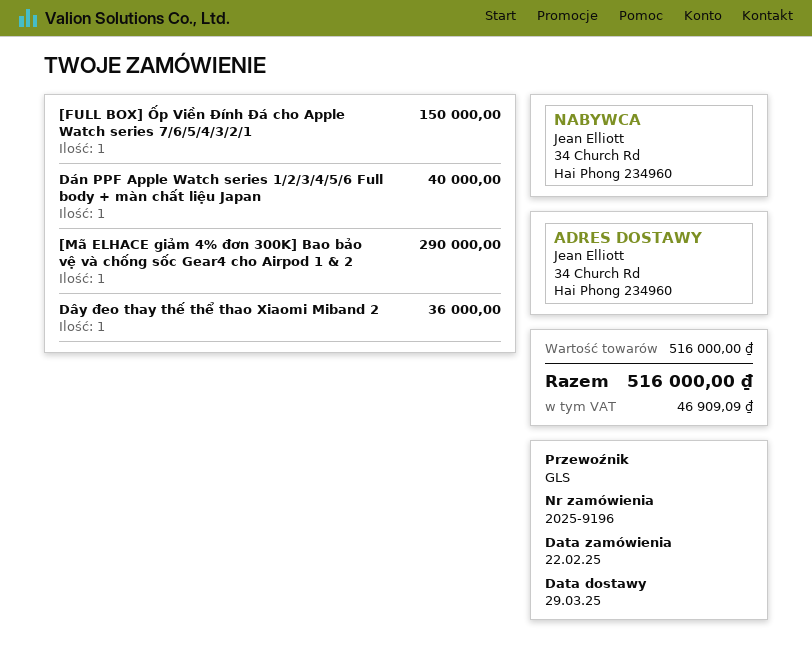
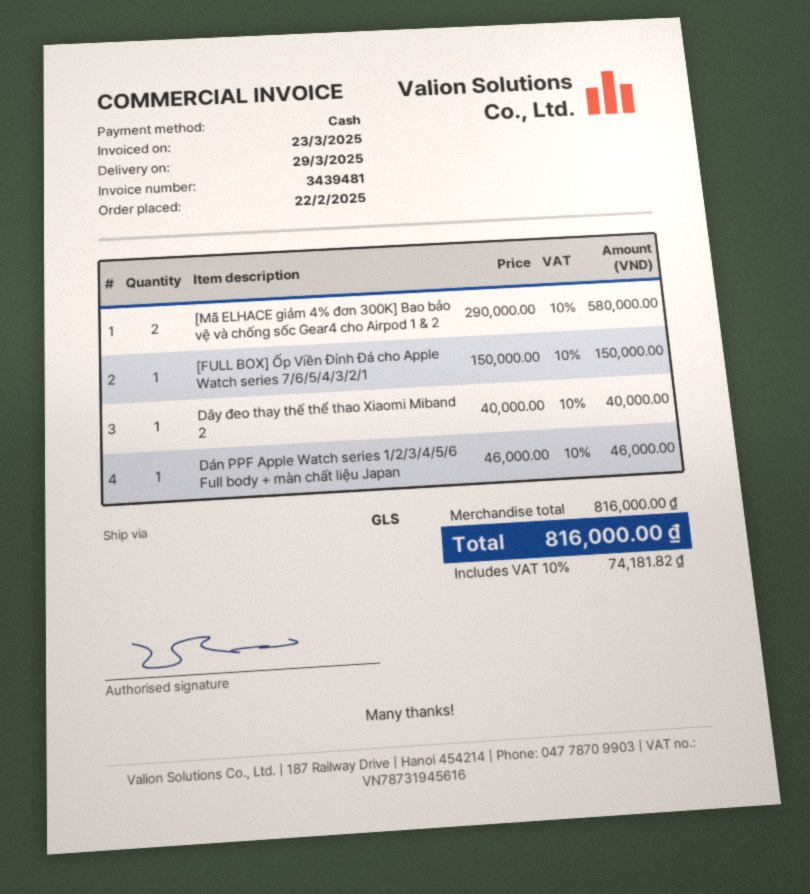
Dán PPF Apple Watch series 1/2/3/4/5/6 Full body + màn chất liệu Japan: 1 for 40000.00 -> 1 for 46000.00
[Mã ELHACE giảm 4% đơn 300K] Bao bảo vệ và chống sốc Gear4 cho Airpod 1 & 2: 1 for 290000.00 -> 2 for 580000.00
Dây đeo thay thế thể thao Xiaomi Miband 2: 1 for 36000.00 -> 1 for 40000.00
subtotal: 516000.00 -> 816000.00
tax: 46909.09 -> 74181.82
total: 516000.00 -> 816000.00

